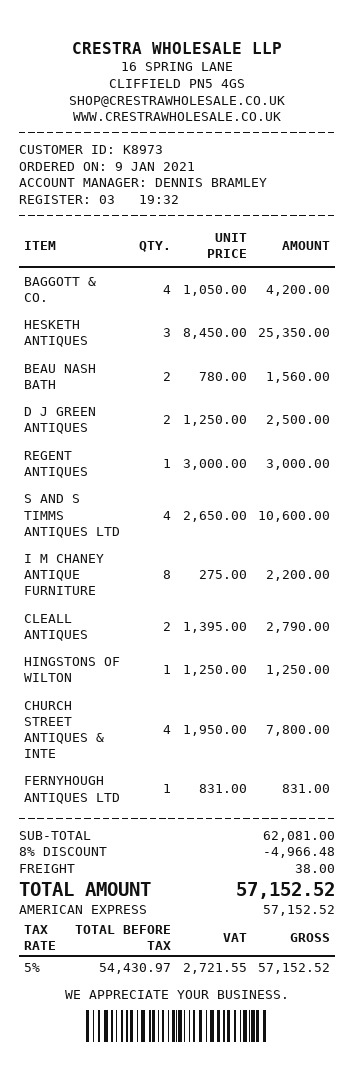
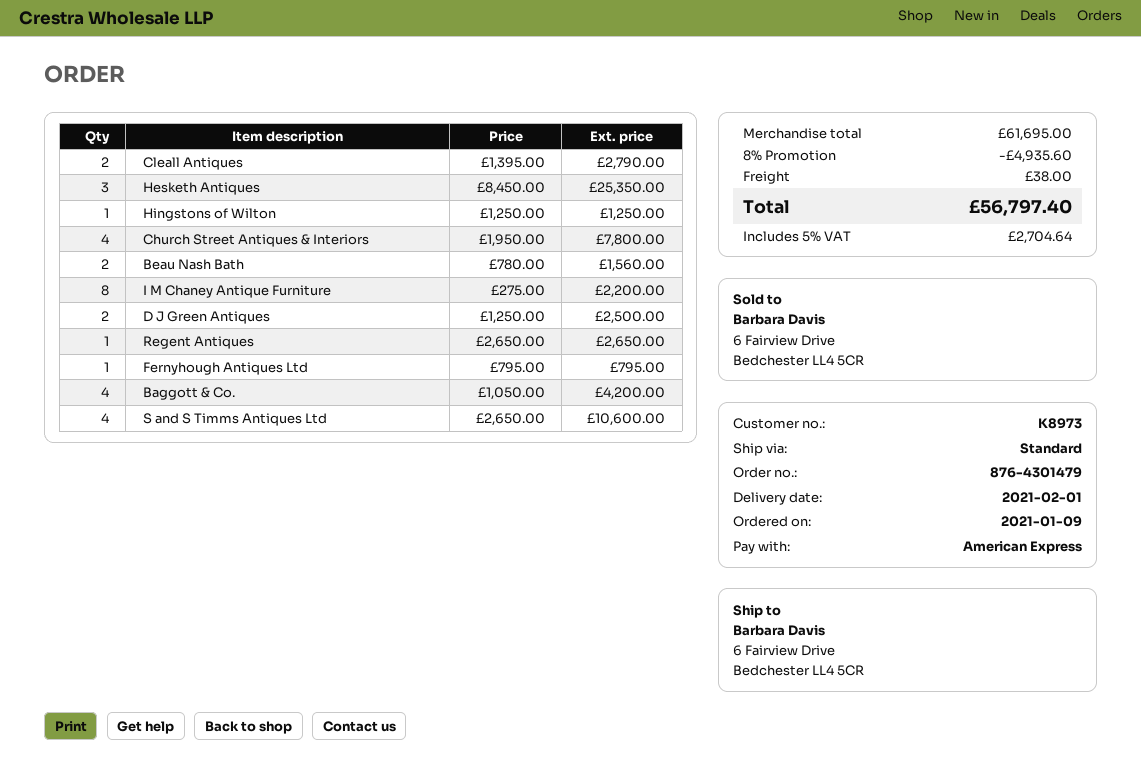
REGENT ANTIQUES: 1 x 3000.00 = 3000.00 -> 1 x 2650.00 = 2650.00
FERNYHOUGH ANTIQUES LTD: 1 x 831.00 = 831.00 -> 1 x 795.00 = 795.00
subtotal: 62081.00 -> 61695.00
discount: 8% = 4966.48 -> 8% = 4935.60
tax: 5% = 2721.55 -> 5% = 2704.64
total: 57152.52 -> 56797.40

